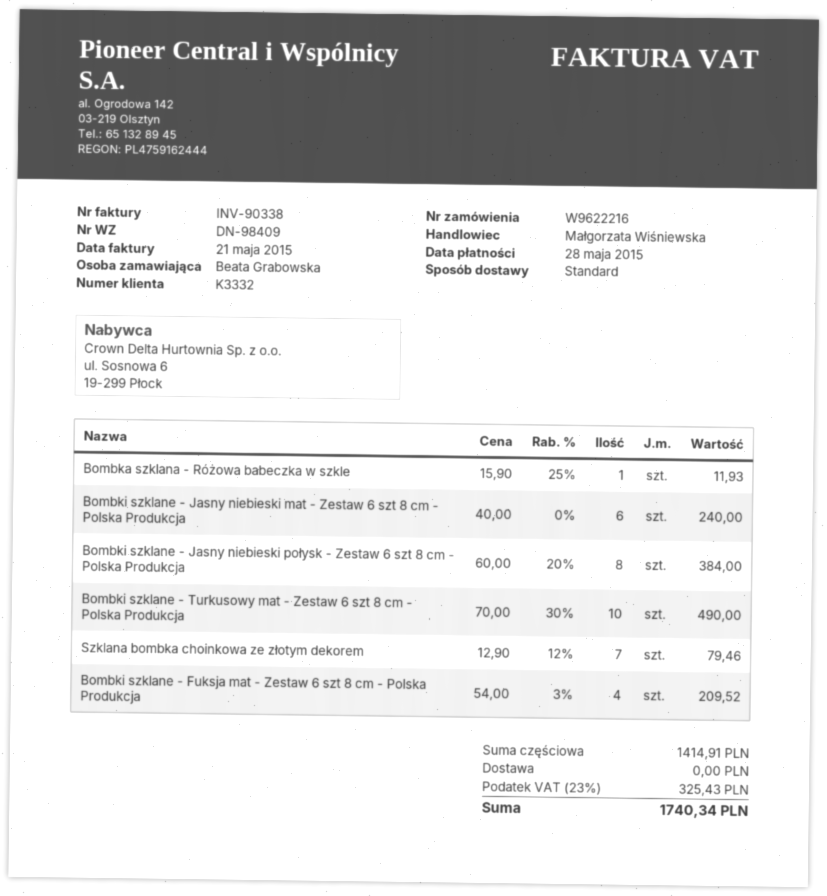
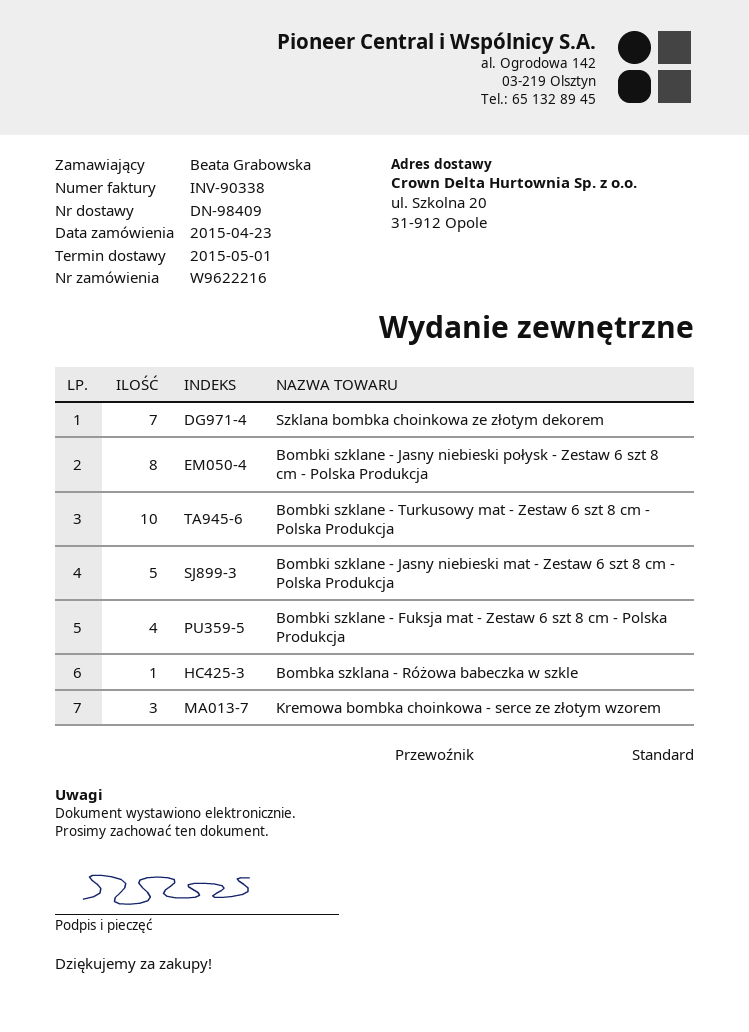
Bombki szklane - Jasny niebieski mat - Zestaw 6 szt 8 cm - Polska Produkcja: 6 -> 5
Kremowa bombka choinkowa - serce ze złotym wzorem: none -> 3

